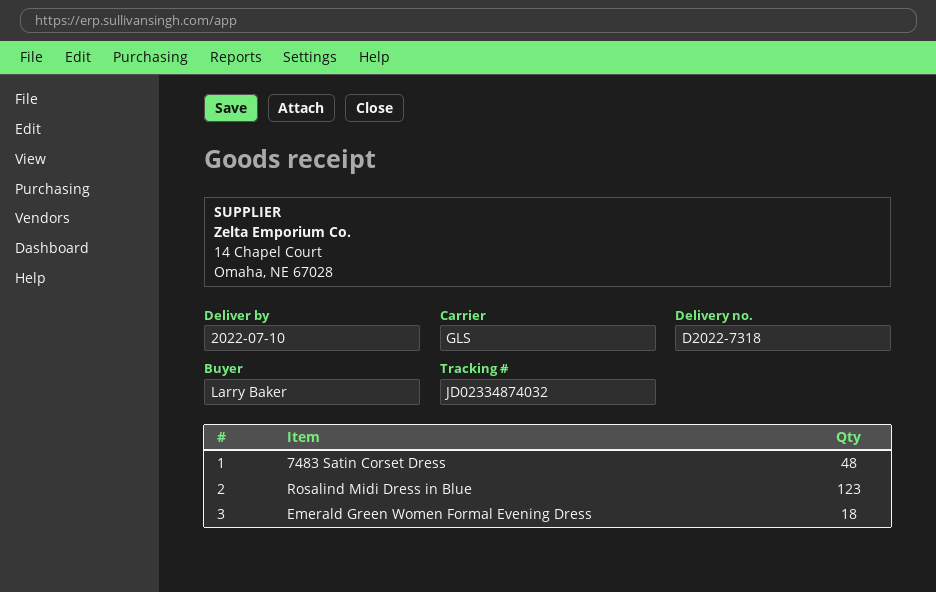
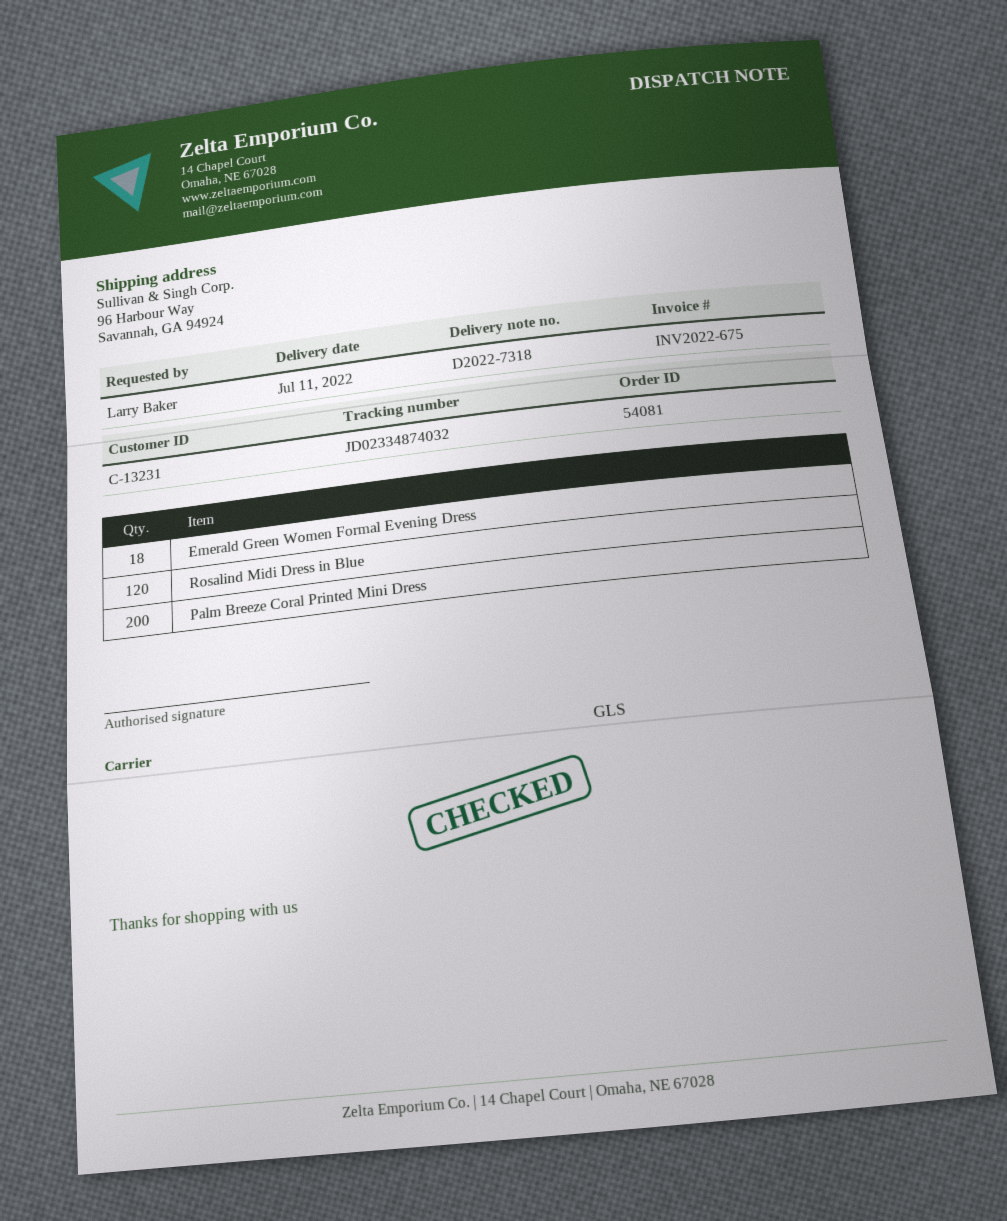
delivery date: 2022-07-10 -> 2022-07-11
7483 Satin Corset Dress: 48 -> none
Rosalind Midi Dress in Blue: 123 -> 120
Palm Breeze Coral Printed Mini Dress: none -> 200

